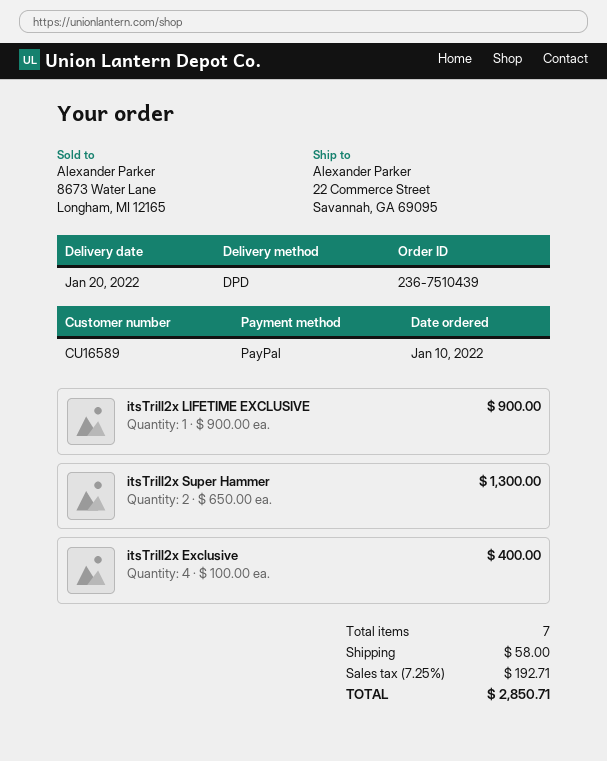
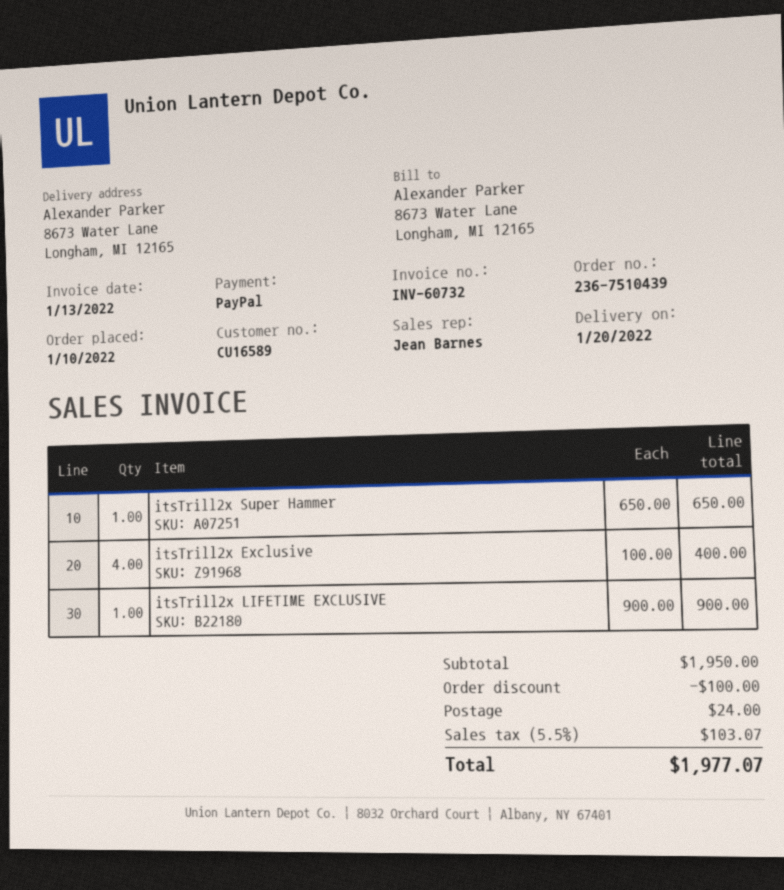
ship to: 22 Commerce Street, Savannah, GA 69095 -> 8673 Water Lane, Longham, MI 12165
itsTrill2x Super Hammer: 2 x 650.00 = 1300.00 -> 1 x 650.00 = 650.00
discount: none -> 100.00
shipping: 58.00 -> 24.00
tax: 7.25% = 192.71 -> 5.5% = 103.07
total: 2850.71 -> 1977.07

